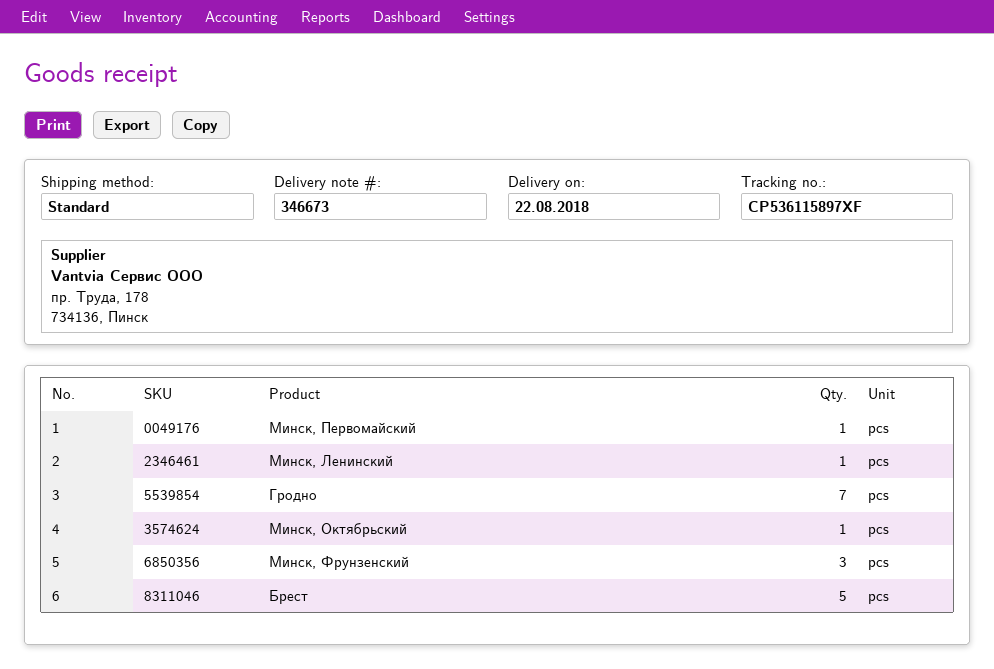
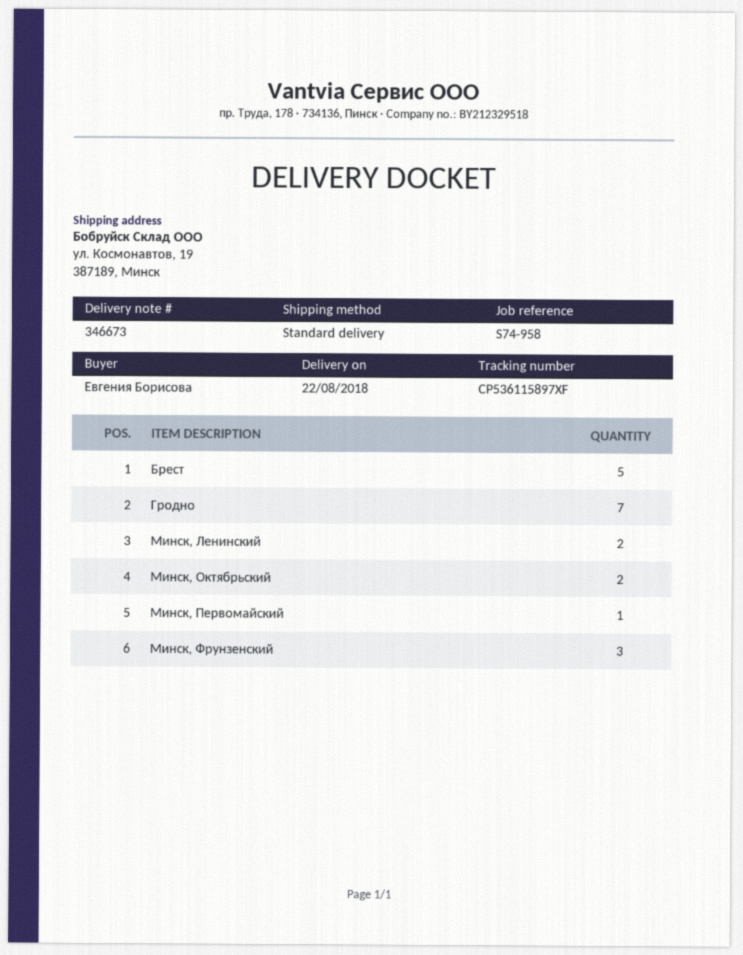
Минск, Ленинский: 1 -> 2
Минск, Октябрьский: 1 -> 2

